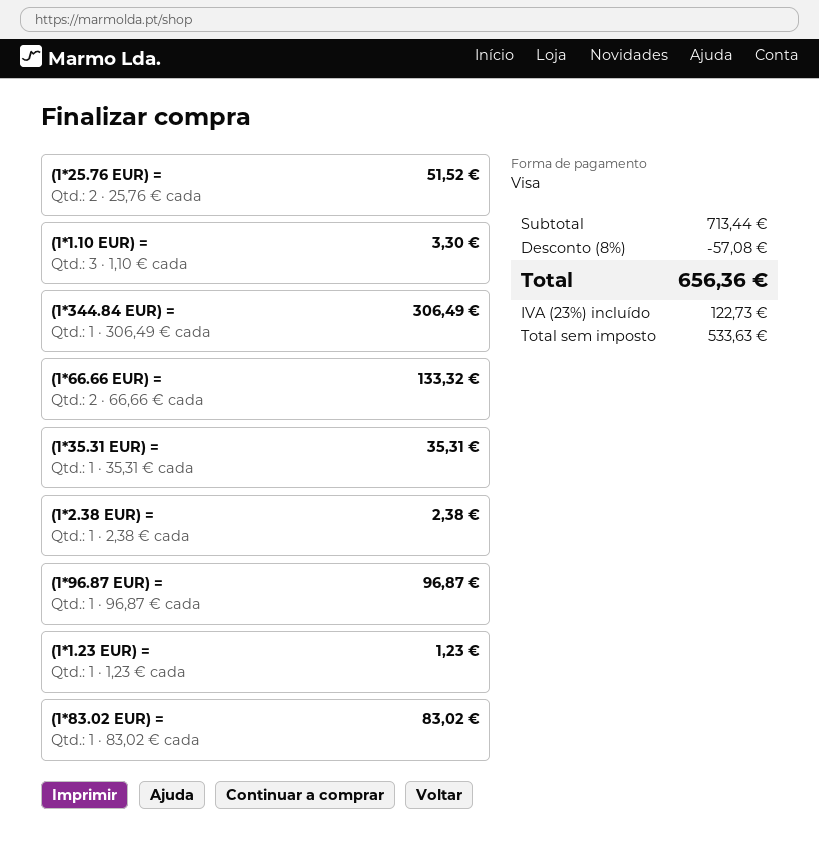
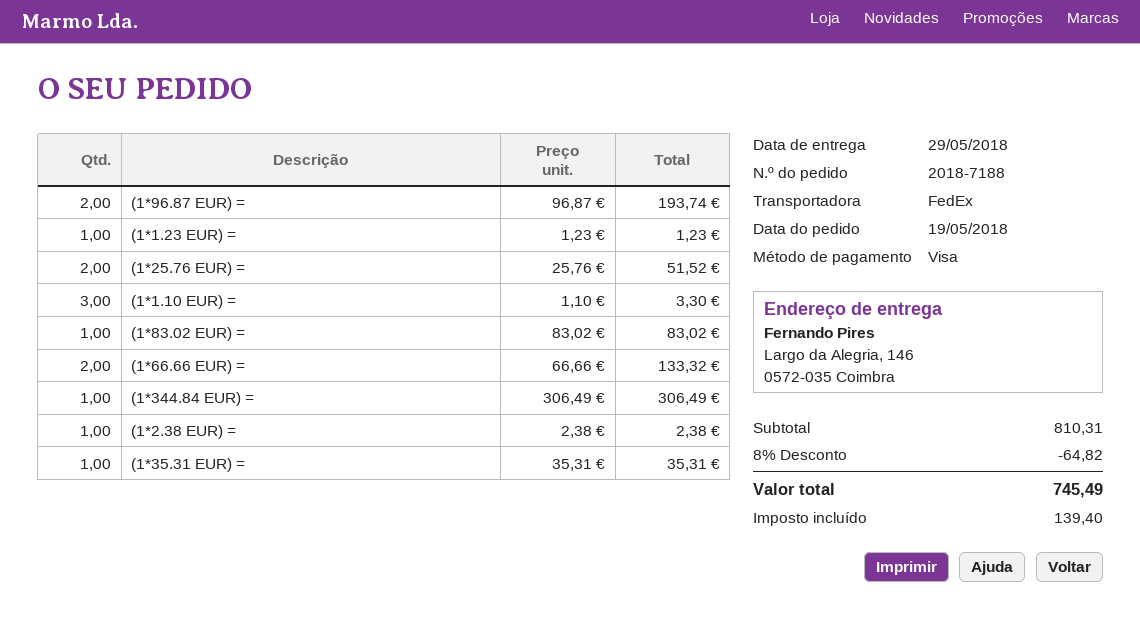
(1*96.87 EUR) =: 1 x 96.87 = 96.87 -> 2 x 96.87 = 193.74
subtotal: 713.44 -> 810.31
discount: 8% = 57.08 -> 8% = 64.82
tax: 122.73 -> 139.40
total: 656.36 -> 745.49

